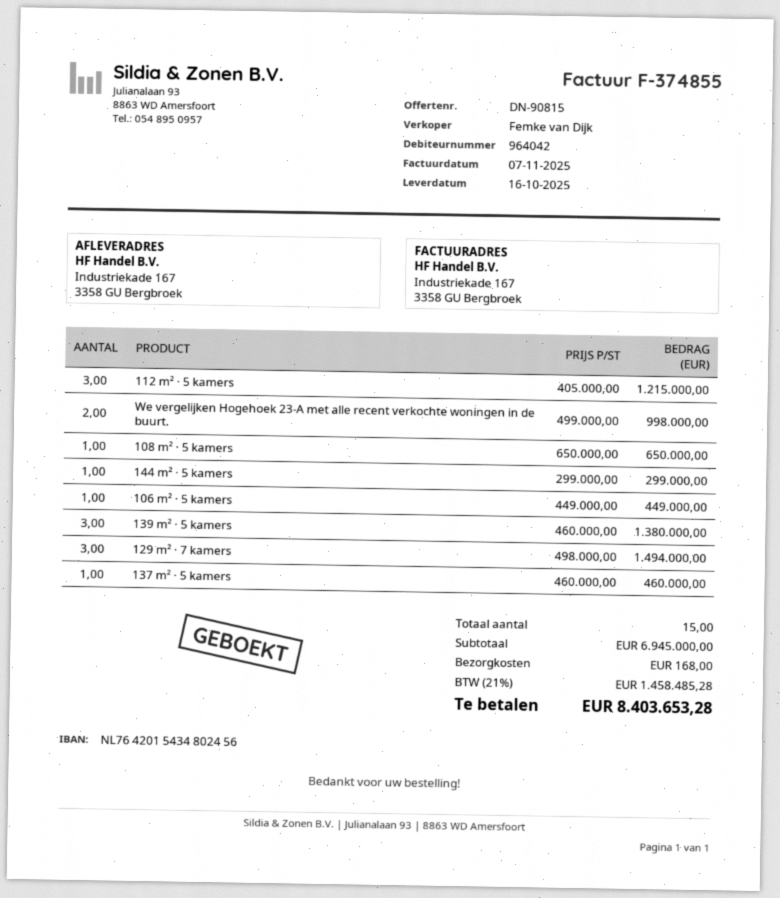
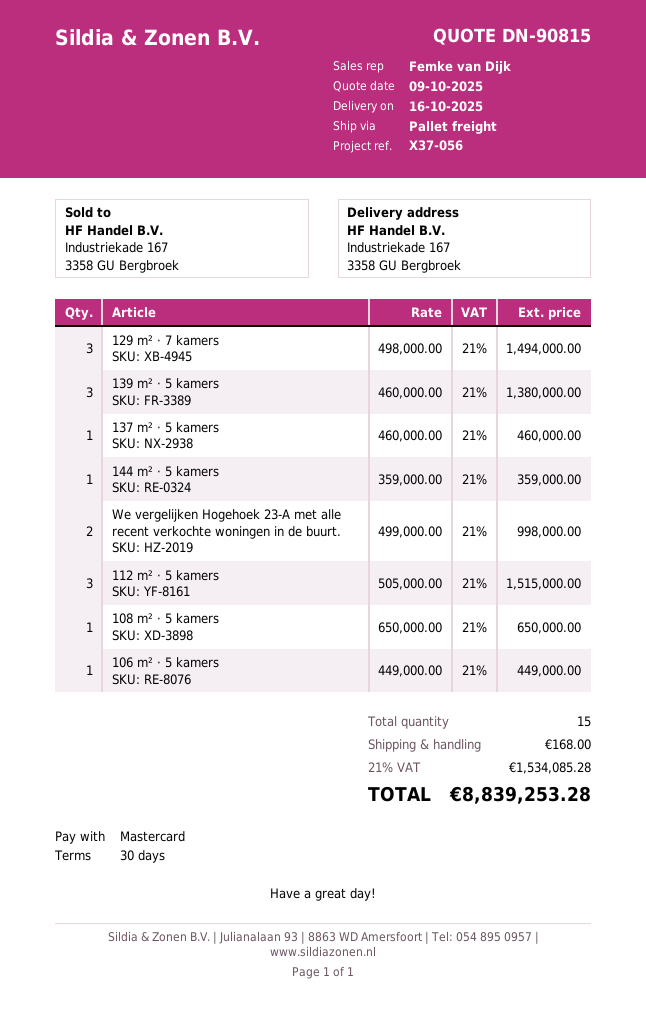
112 m² · 5 kamers: 3 x 405000.00 = 1215000.00 -> 3 x 505000.00 = 1515000.00
144 m² · 5 kamers: 1 x 299000.00 = 299000.00 -> 1 x 359000.00 = 359000.00
tax: 21% = 1458485.28 -> 21% = 1534085.28
total: 8403653.28 -> 8839253.28

